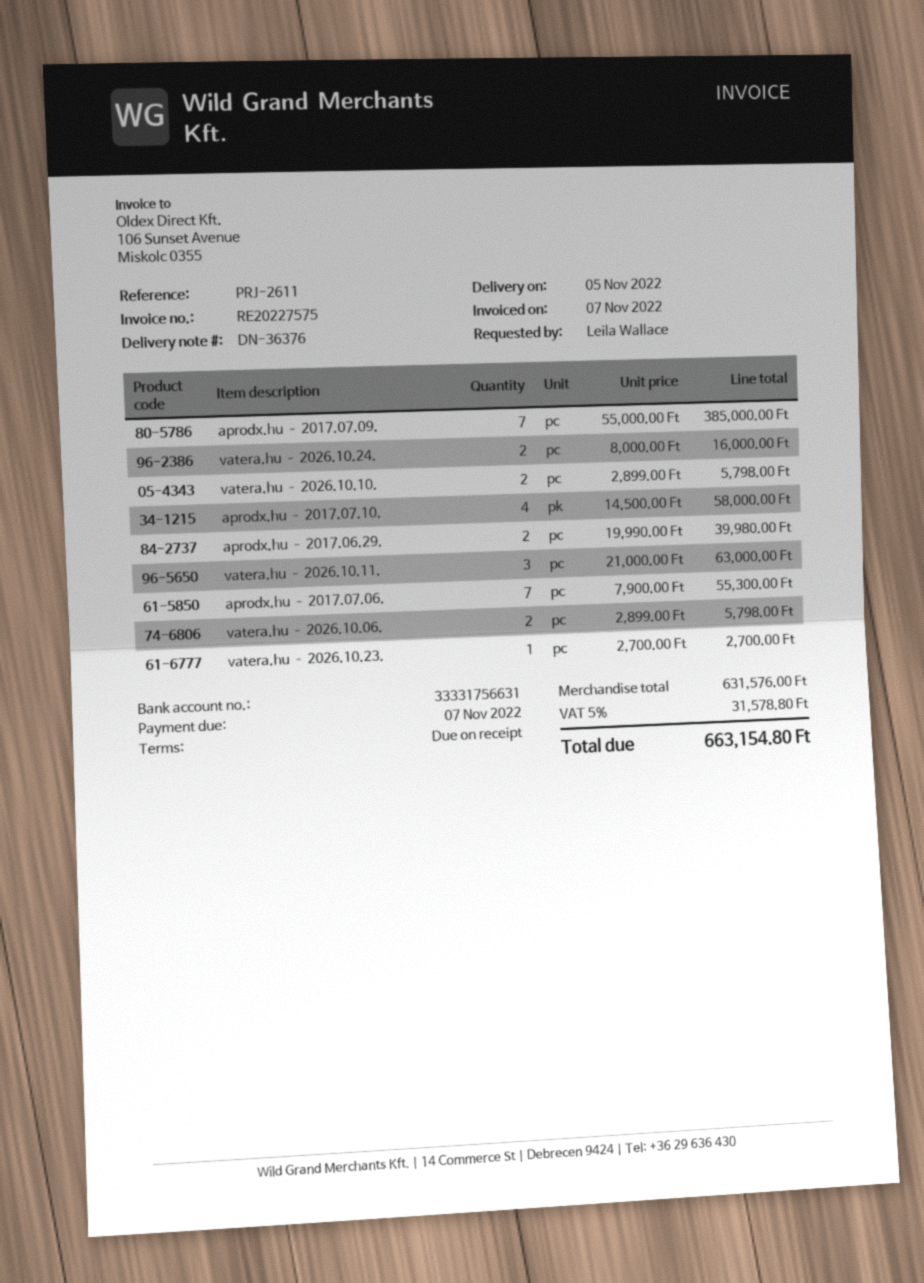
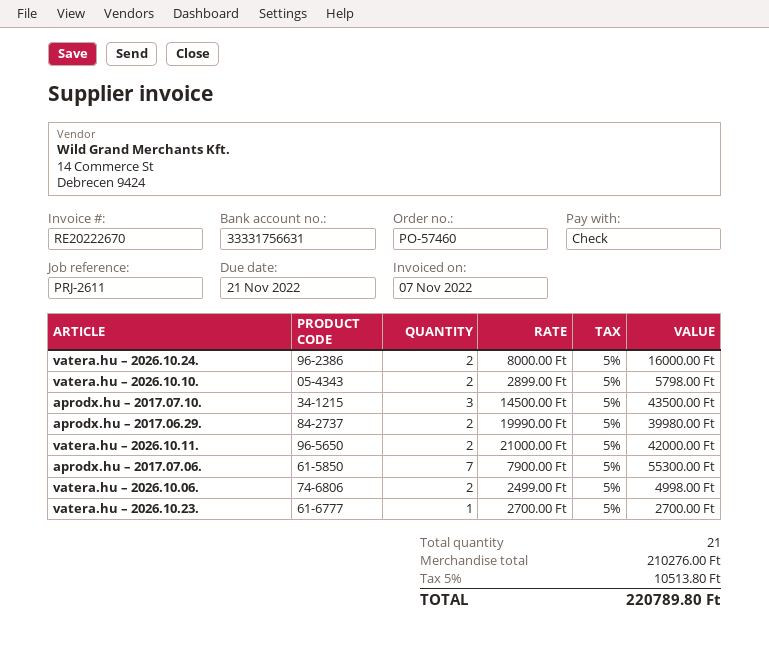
invoice number: RE20227575 -> RE20222670
due date: 2022-11-07 -> 2022-11-21
aprodx.hu – 2017.07.09.: 7 x 55000.00 = 385000.00 -> none
aprodx.hu – 2017.07.10.: 4 x 14500.00 = 58000.00 -> 3 x 14500.00 = 43500.00
vatera.hu – 2026.10.11.: 3 x 21000.00 = 63000.00 -> 2 x 21000.00 = 42000.00
vatera.hu – 2026.10.06.: 2 x 2899.00 = 5798.00 -> 2 x 2499.00 = 4998.00
subtotal: 631576.00 -> 210276.00
tax: 5% = 31578.80 -> 5% = 10513.80
total: 663154.80 -> 220789.80

